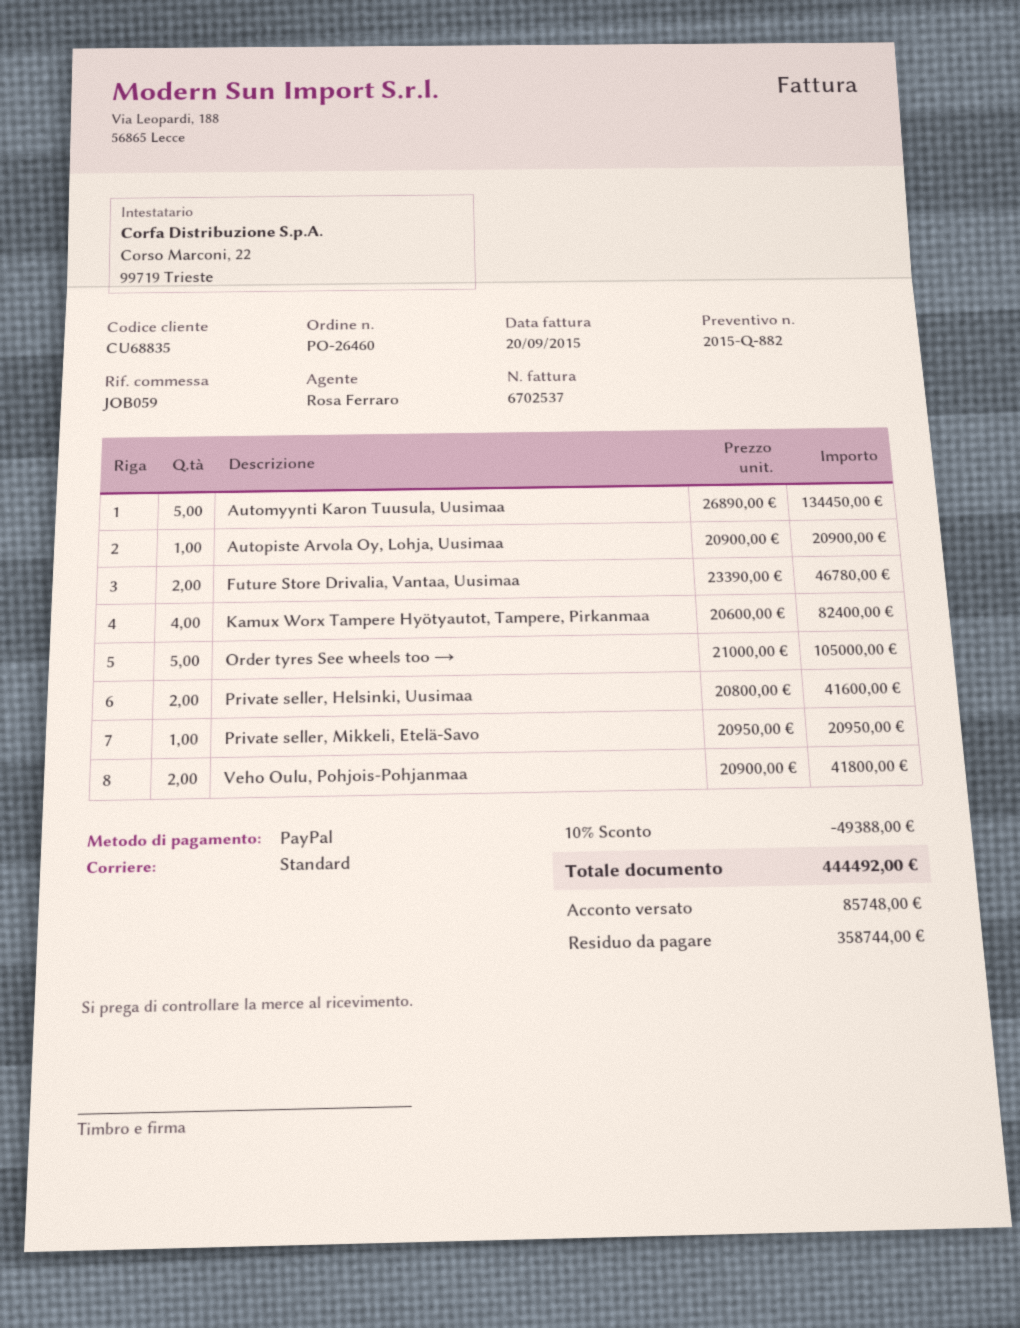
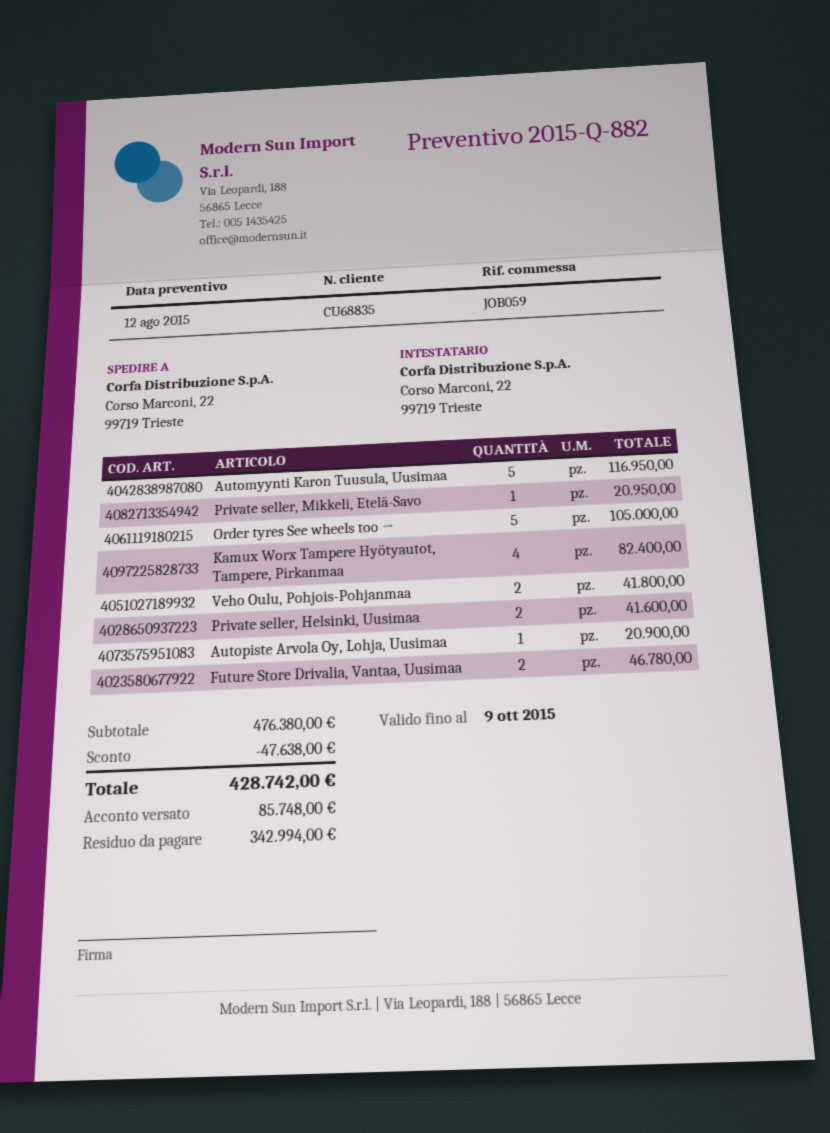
Automyynti Karon Tuusula, Uusimaa: 5 for 134450.00 -> 5 for 116950.00
discount: 49388.00 -> 47638.00
total: 444492.00 -> 428742.00
balance: 358744.00 -> 342994.00

